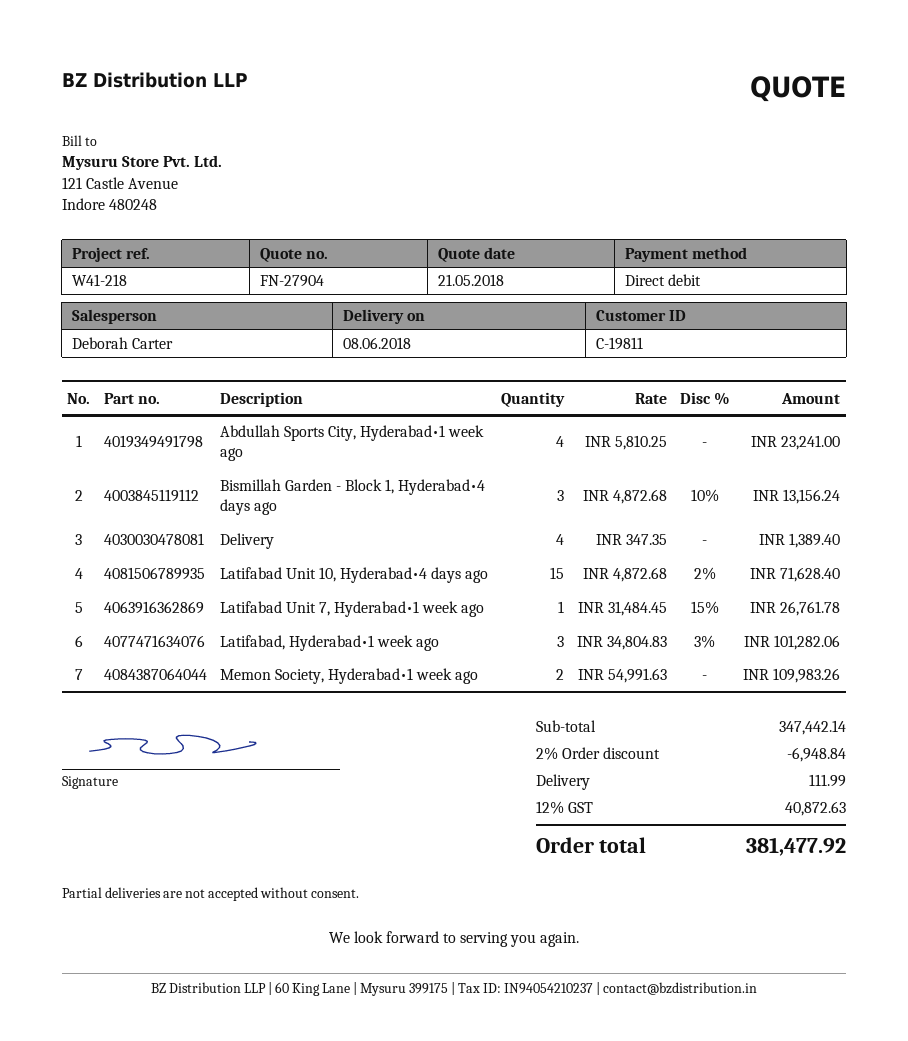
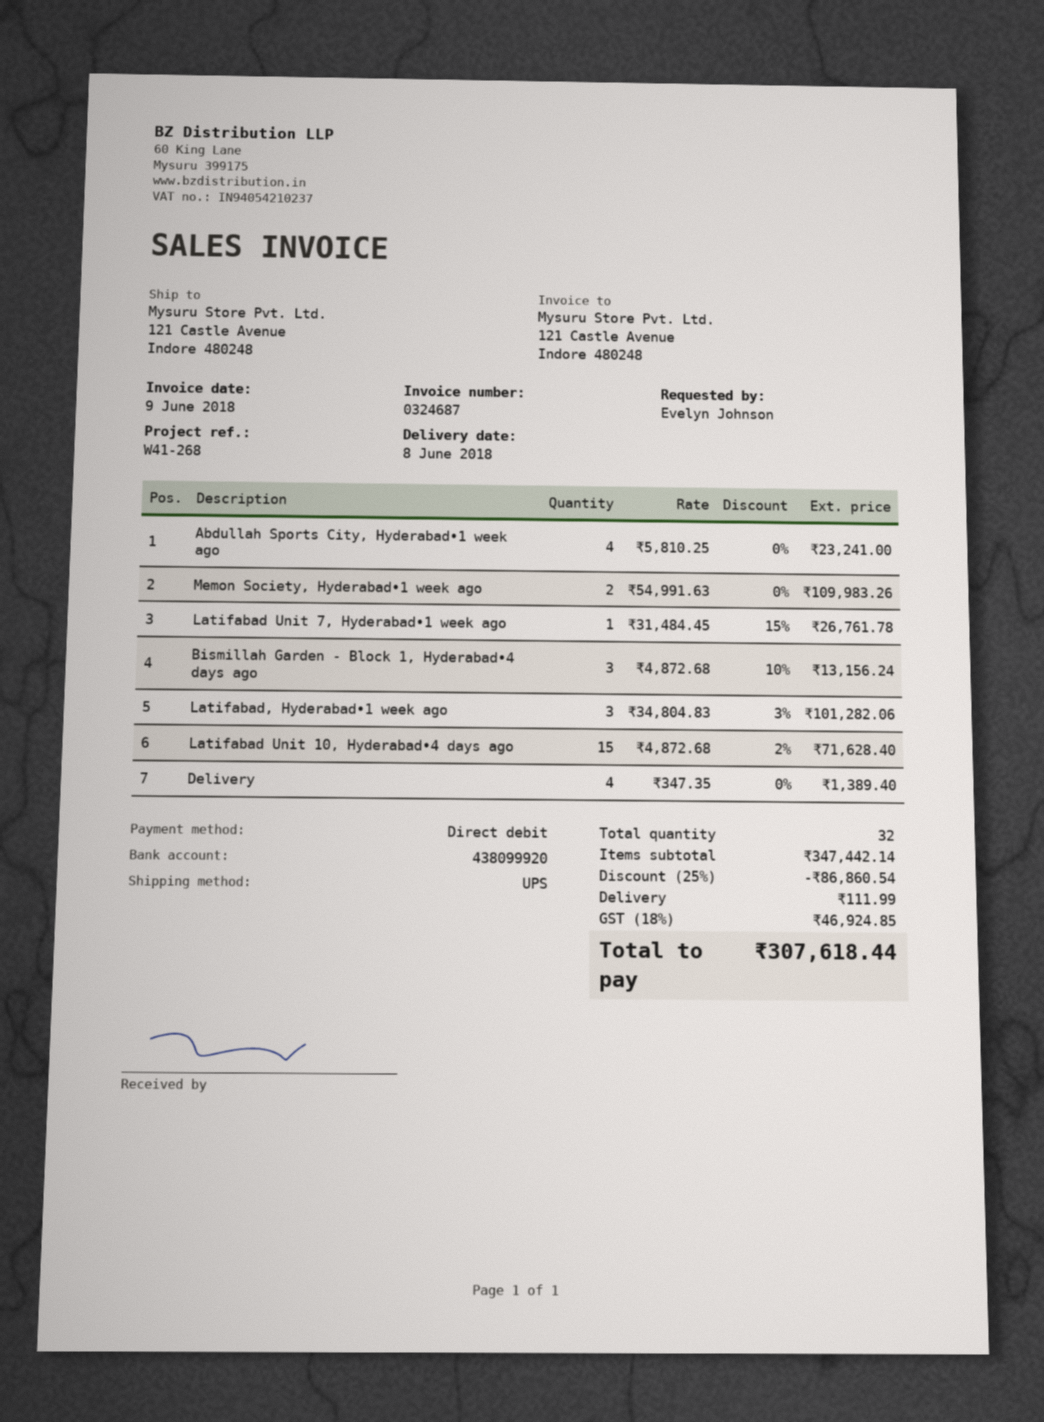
reference: W41-218 -> W41-268
discount: 2% = 6948.84 -> 25% = 86860.54
tax: 12% = 40872.63 -> 18% = 46924.85
total: 381477.92 -> 307618.44

